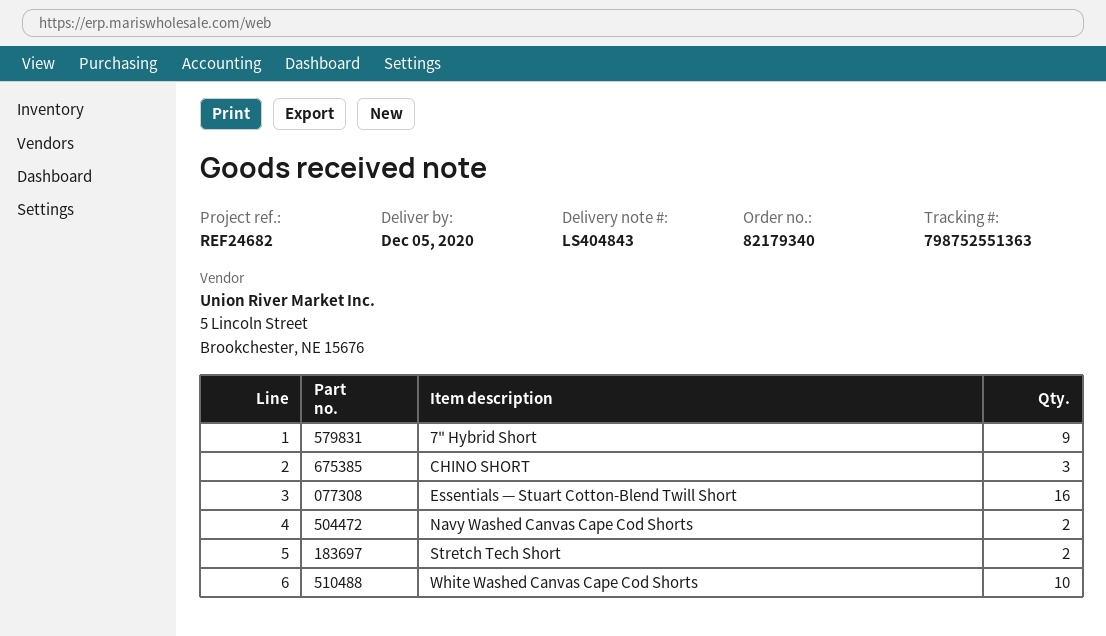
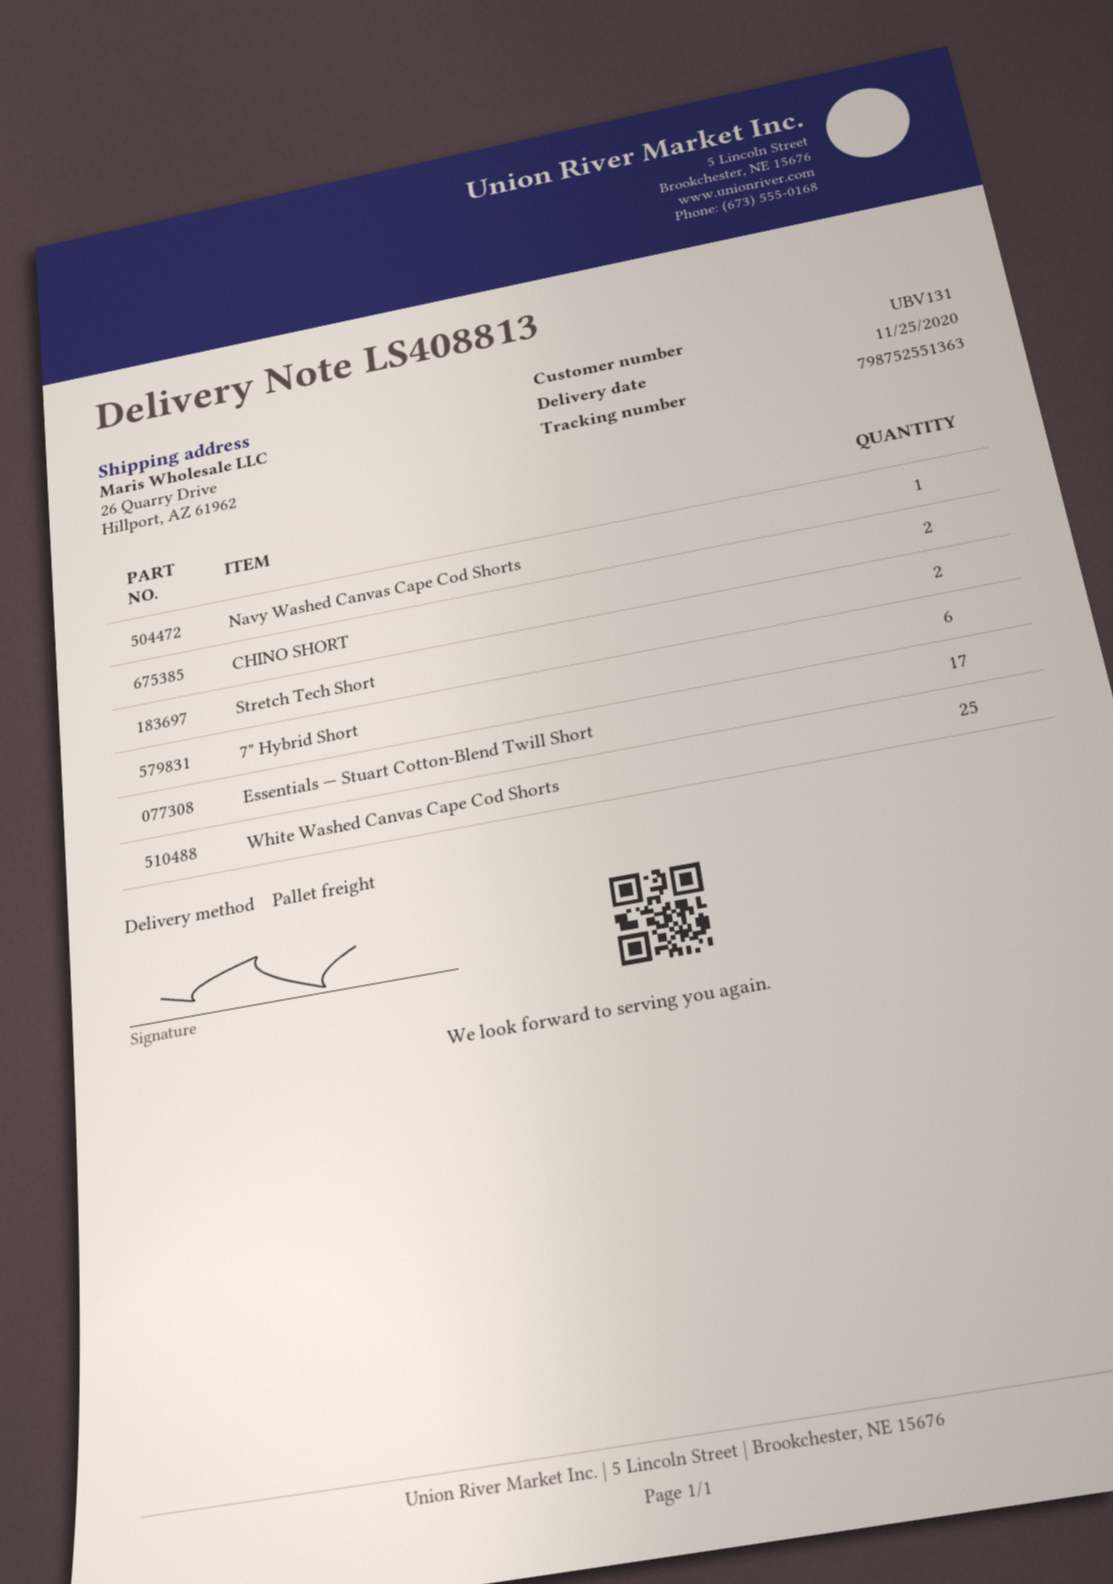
delivery note number: LS404843 -> LS408813
delivery date: 2020-12-05 -> 2020-11-25
7" Hybrid Short: 9 -> 6
CHINO SHORT: 3 -> 2
Essentials — Stuart Cotton-Blend Twill Short: 16 -> 17
Navy Washed Canvas Cape Cod Shorts: 2 -> 1
White Washed Canvas Cape Cod Shorts: 10 -> 25

